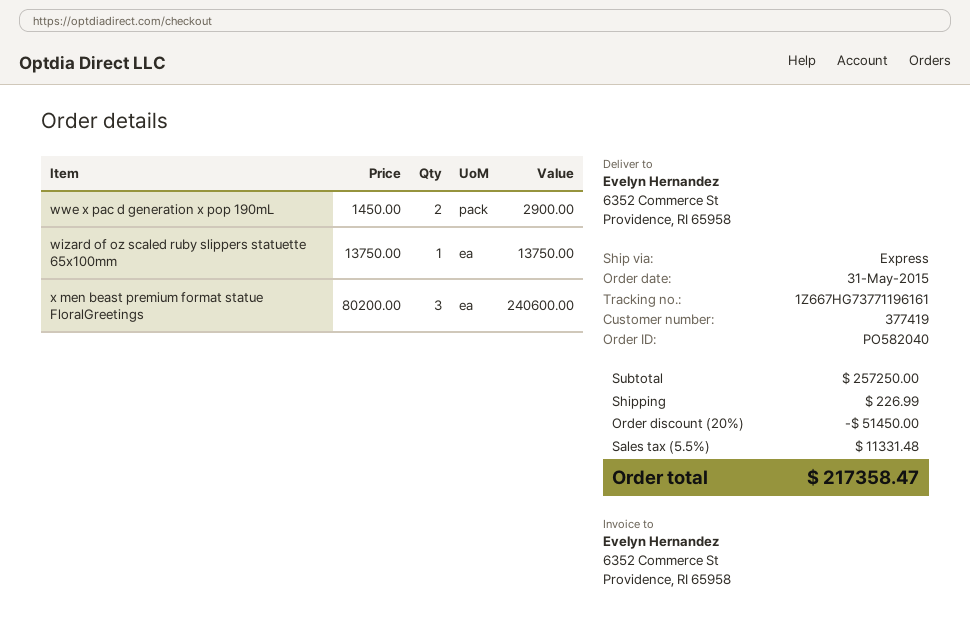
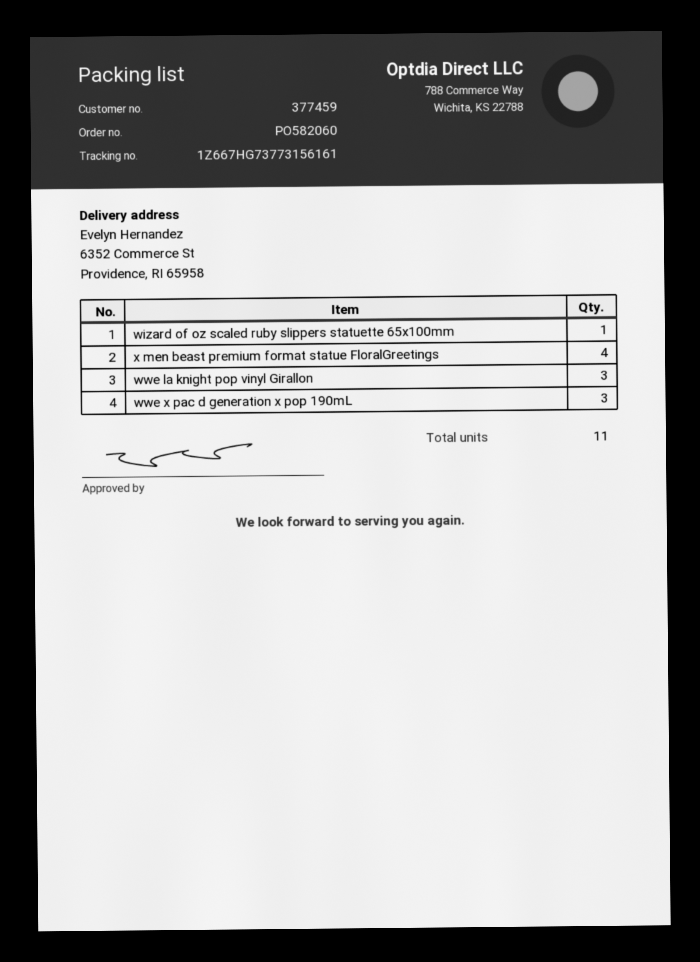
order number: PO582040 -> PO582060
customer number: 377419 -> 377459
tracking number: 1Z667HG73771196161 -> 1Z667HG73773156161
wwe x pac d generation x pop 190mL: 2 -> 3
x men beast premium format statue FloralGreetings: 3 -> 4
wwe la knight pop vinyl Girallon: none -> 3

